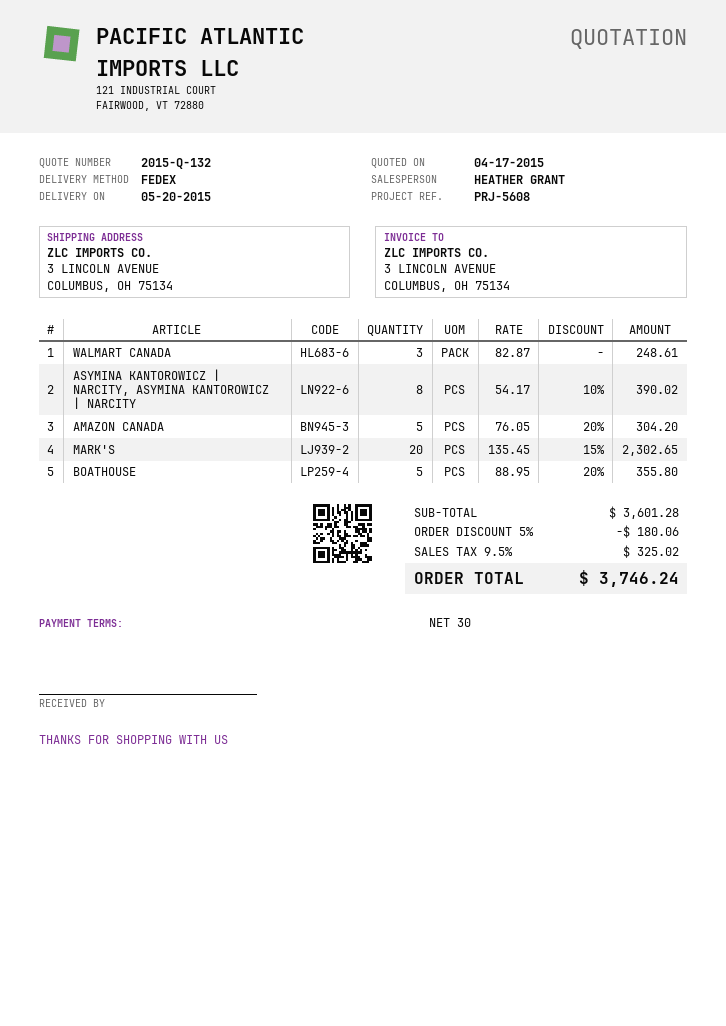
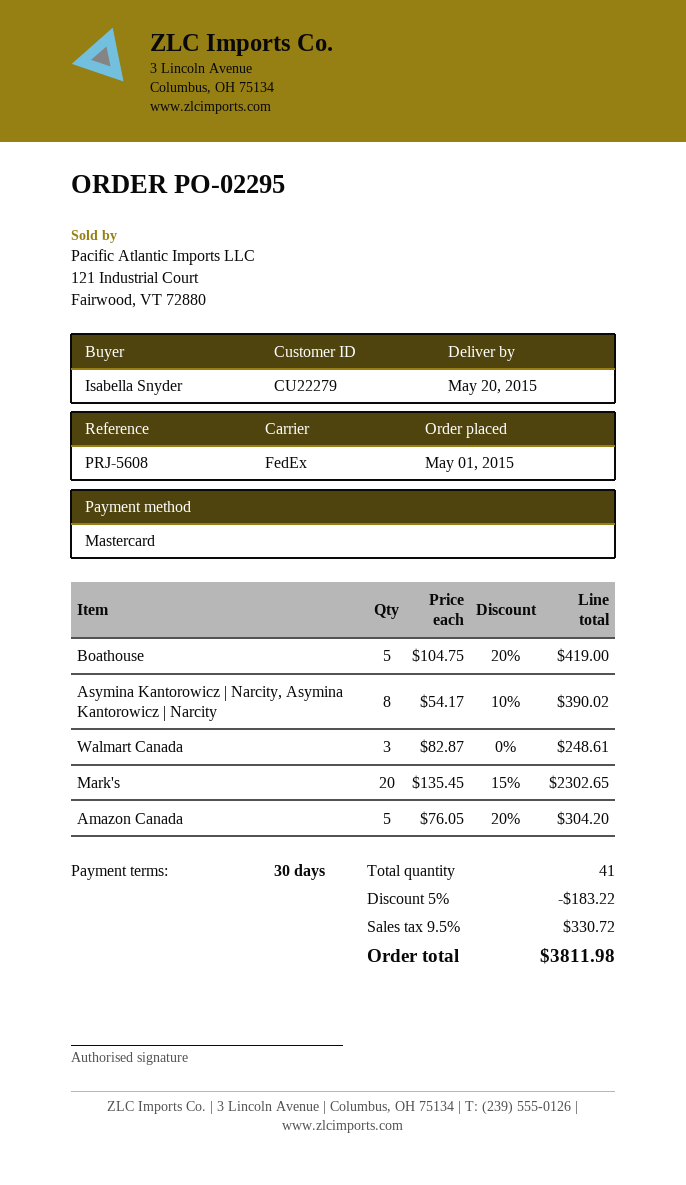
BOATHOUSE: 5 x 88.95 - 20% = 355.80 -> 5 x 104.75 - 20% = 419.00
discount: 5% = 180.06 -> 5% = 183.22
tax: 9.5% = 325.02 -> 9.5% = 330.72
total: 3746.24 -> 3811.98

